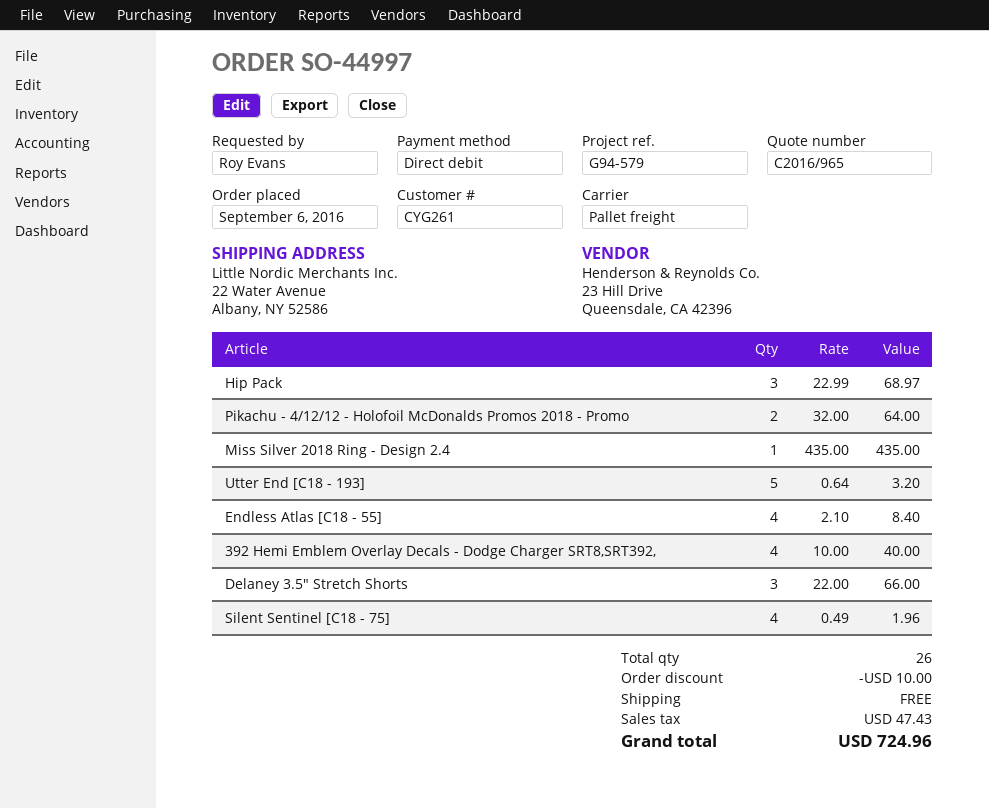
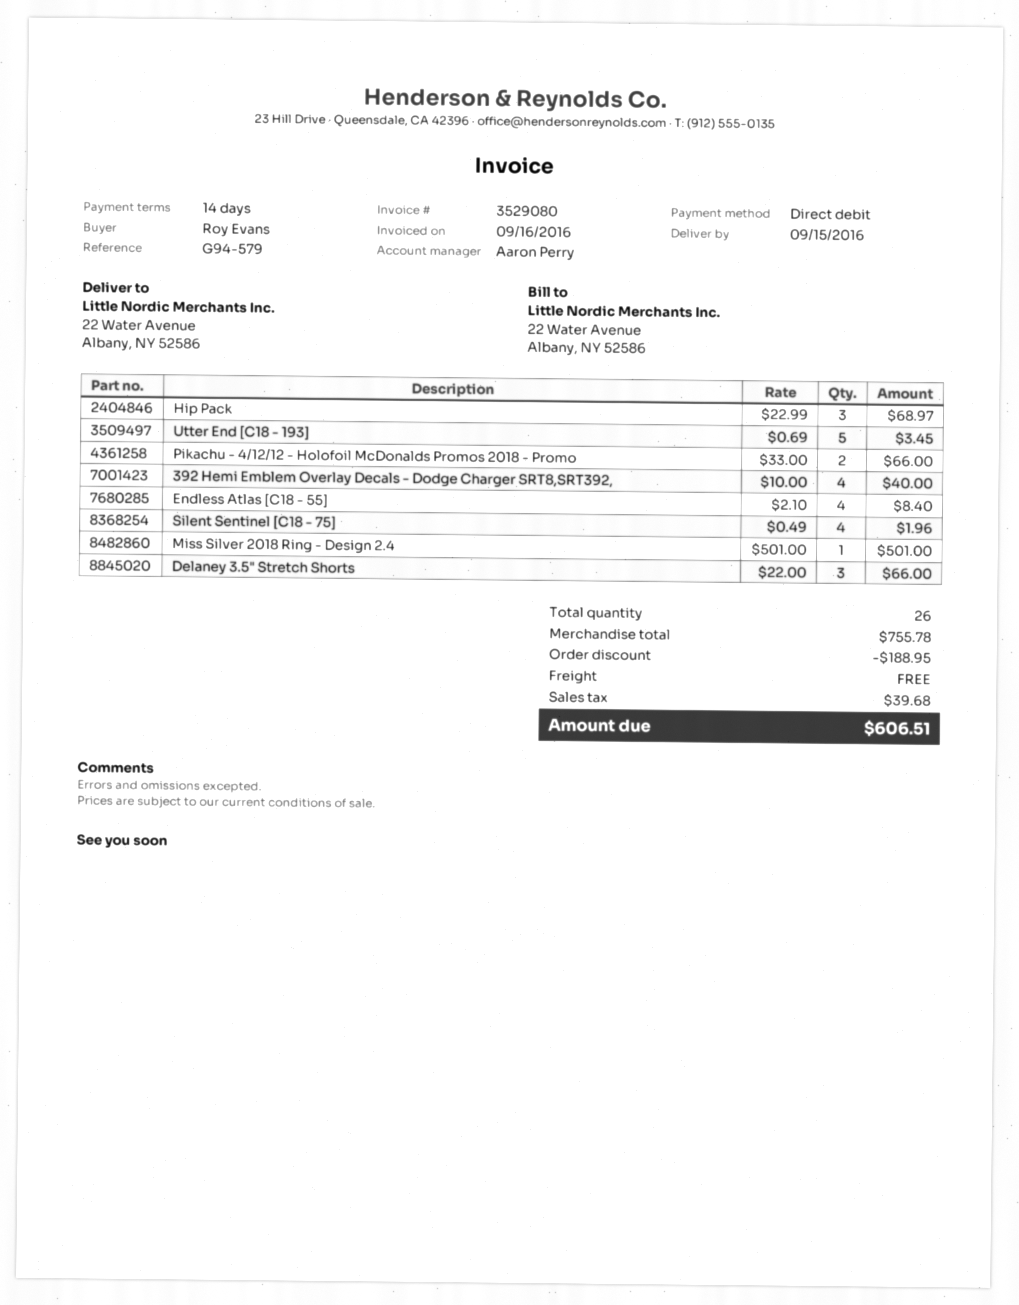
Pikachu - 4/12/12 - Holofoil McDonalds Promos 2018 - Promo: 2 x 32.00 = 64.00 -> 2 x 33.00 = 66.00
Miss Silver 2018 Ring - Design 2.4: 1 x 435.00 = 435.00 -> 1 x 501.00 = 501.00
Utter End [C18 - 193]: 5 x 0.64 = 3.20 -> 5 x 0.69 = 3.45
discount: 10.00 -> 188.95
tax: 47.43 -> 39.68
total: 724.96 -> 606.51

